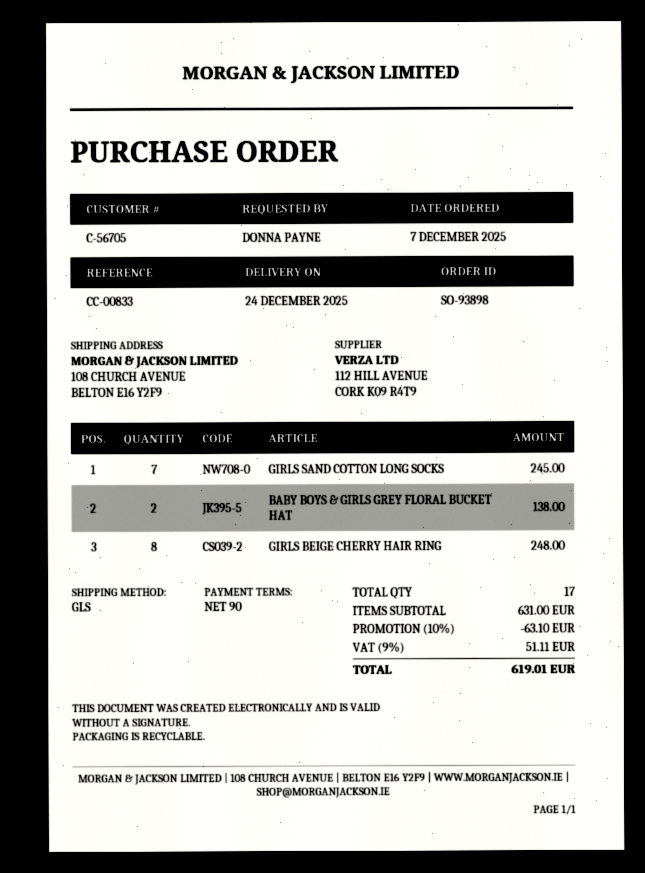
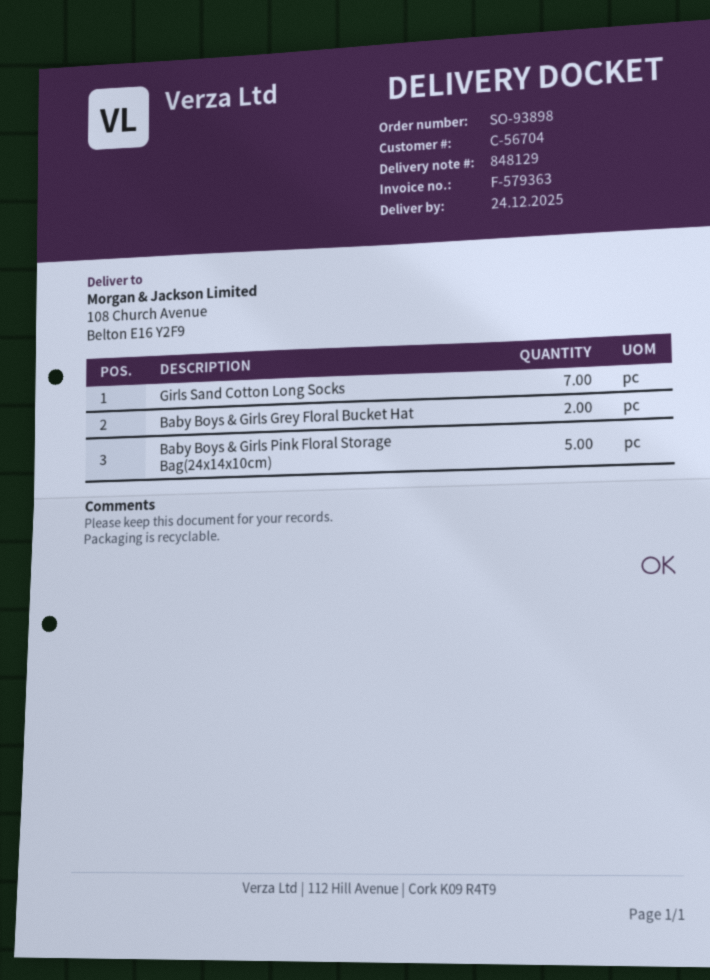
customer number: C-56705 -> C-56704
GIRLS BEIGE CHERRY HAIR RING: 8 -> none
Baby Boys & Girls Pink Floral Storage Bag(24x14x10cm): none -> 5

